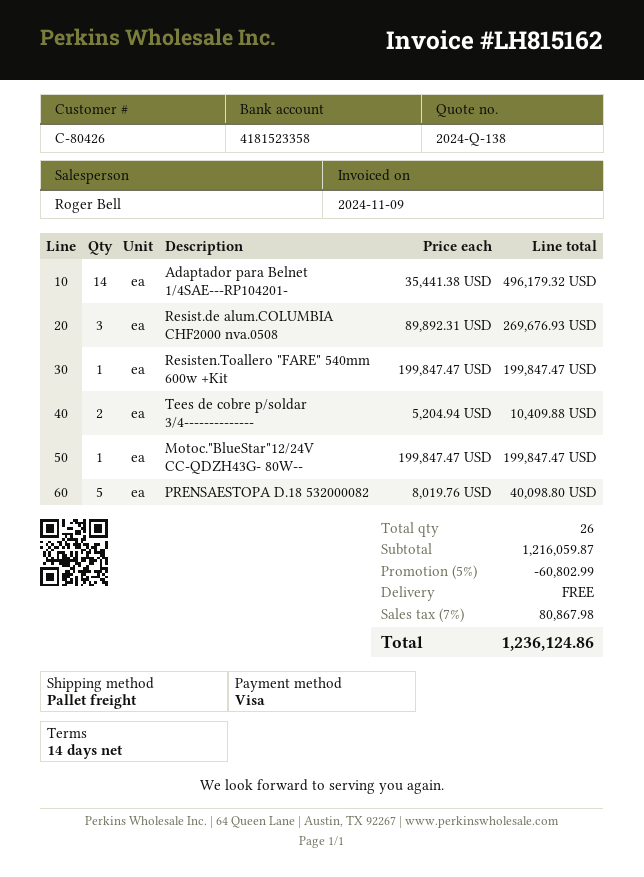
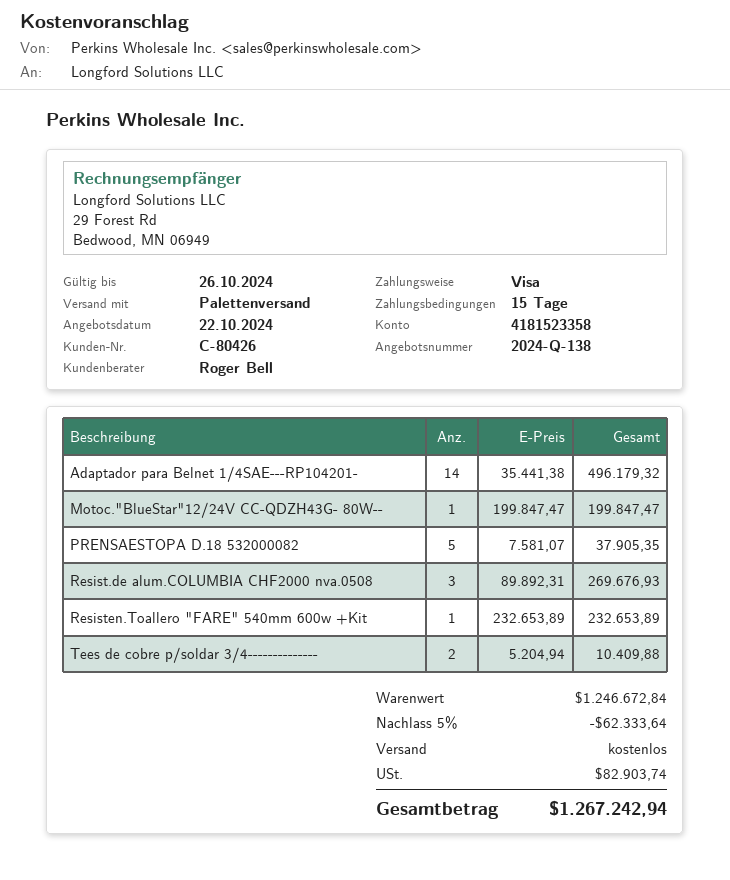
payment terms: 14 days -> 15 days
Resisten.Toallero "FARE" 540mm 600w +Kit: 1 x 199847.47 = 199847.47 -> 1 x 232653.89 = 232653.89
PRENSAESTOPA D.18 532000082: 5 x 8019.76 = 40098.80 -> 5 x 7581.07 = 37905.35
subtotal: 1216059.87 -> 1246672.84
discount: 5% = 60802.99 -> 5% = 62333.64
tax: 80867.98 -> 82903.74
total: 1236124.86 -> 1267242.94

